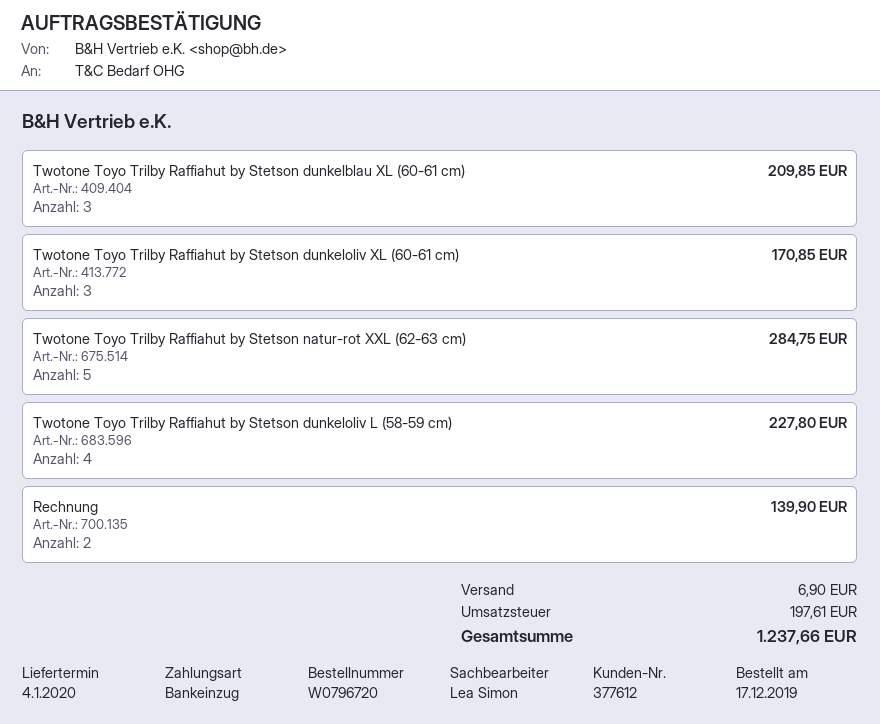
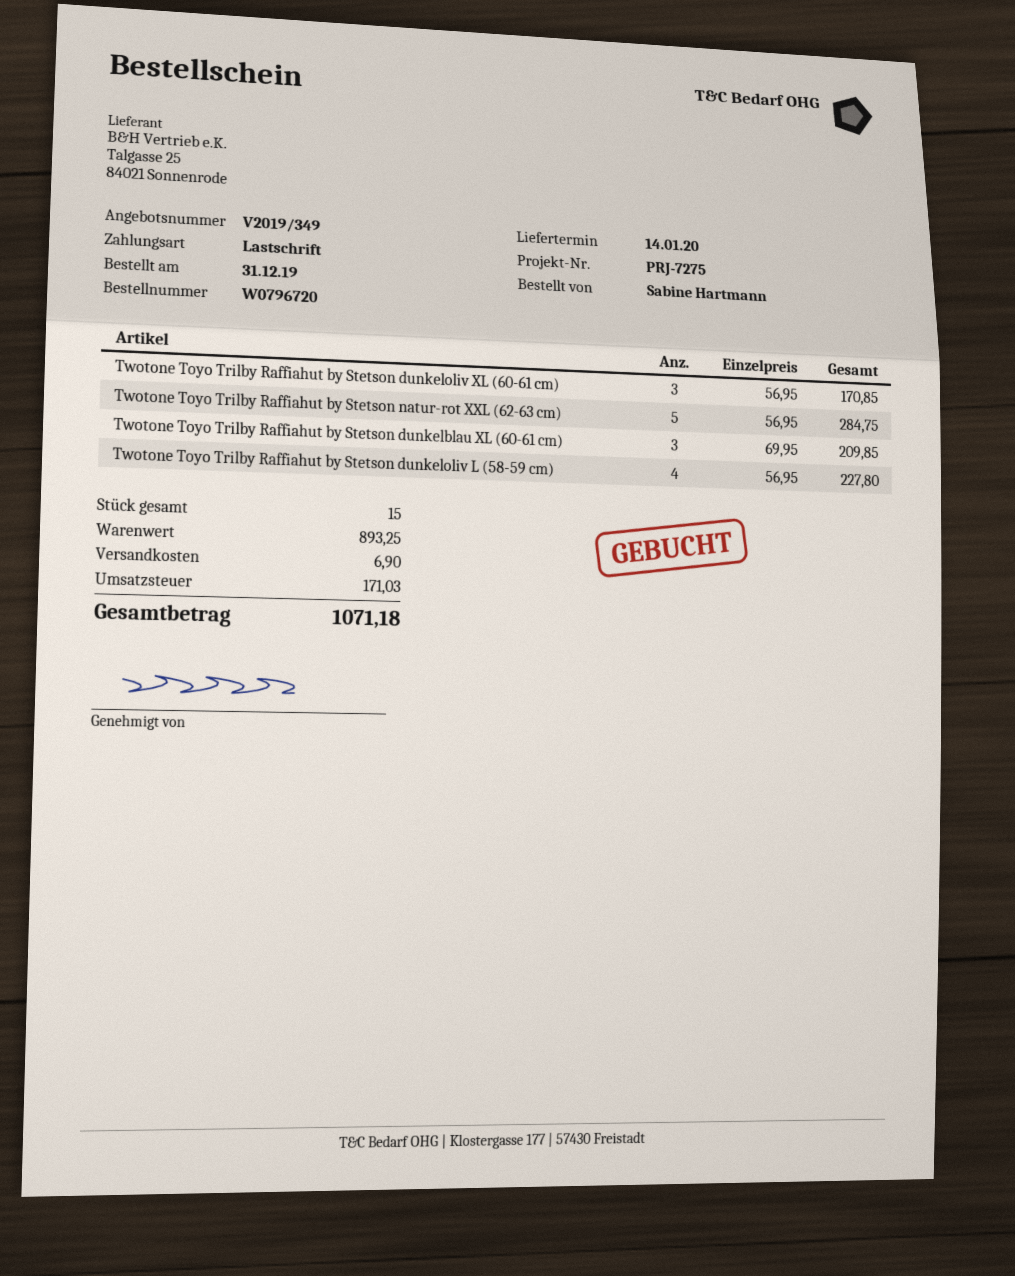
order date: 2019-12-17 -> 2019-12-31
delivery date: 2020-01-04 -> 2020-01-14
Rechnung: 2 for 139.90 -> none
tax: 197.61 -> 171.03
total: 1237.66 -> 1071.18

